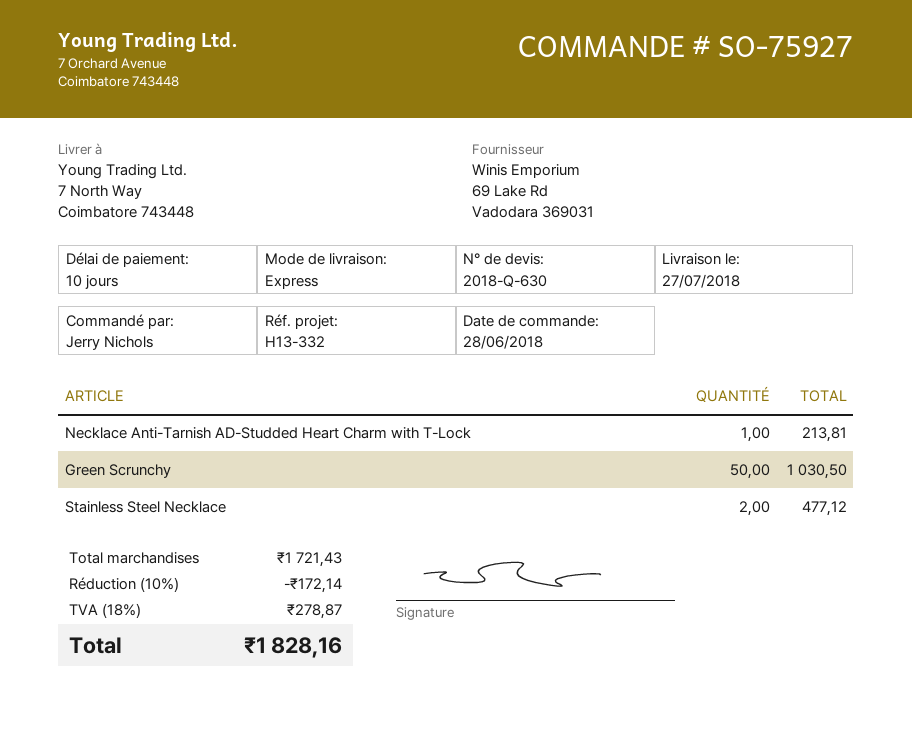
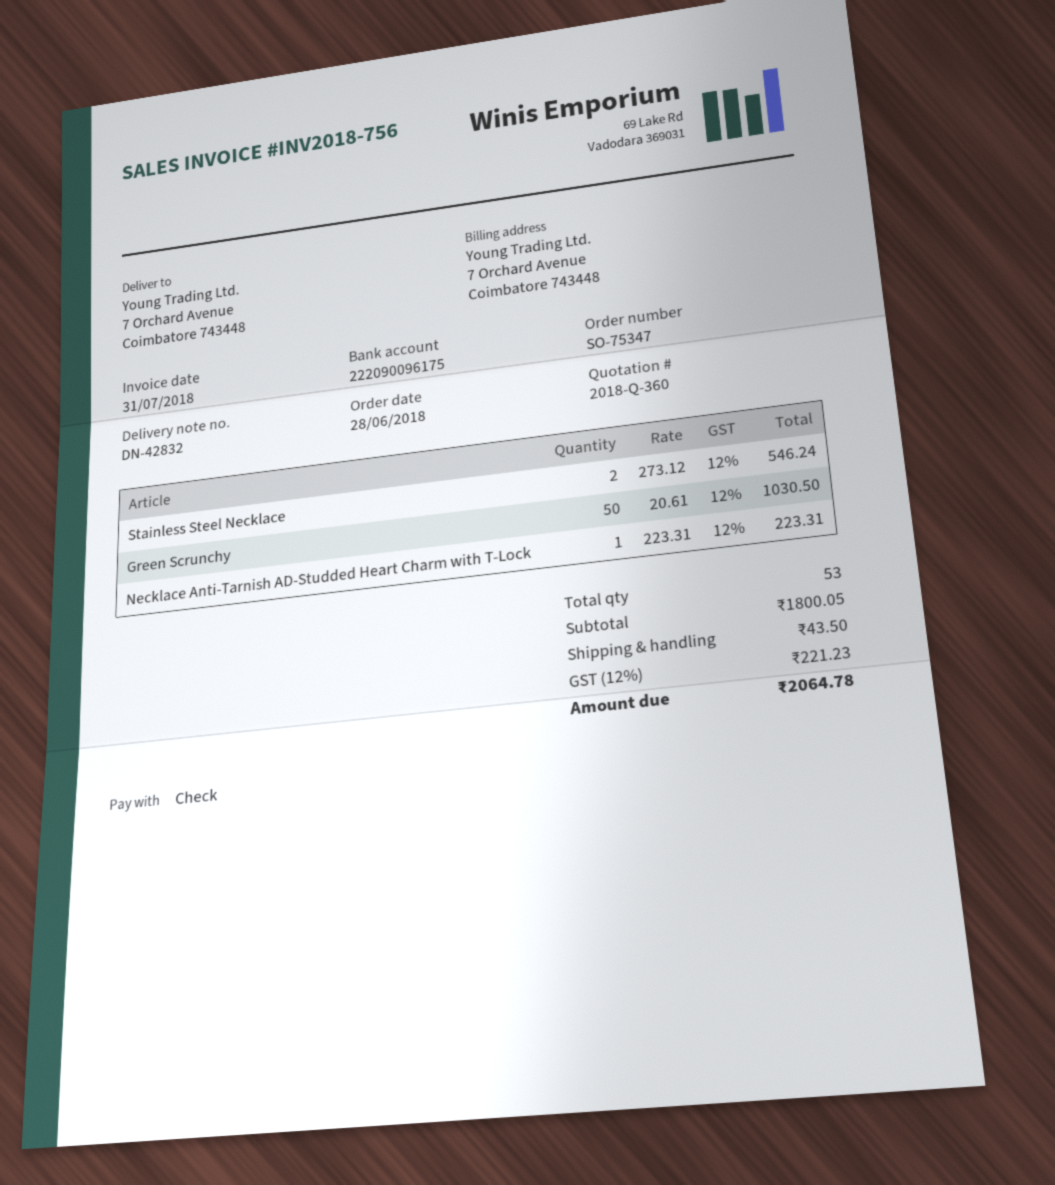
quote number: 2018-Q-630 -> 2018-Q-360
order number: SO-75927 -> SO-75347
ship to: 7 North Way, Coimbatore 743448 -> 7 Orchard Avenue, Coimbatore 743448
Necklace Anti-Tarnish AD-Studded Heart Charm with T-Lock: 1 for 213.81 -> 1 for 223.31
Stainless Steel Necklace: 2 for 477.12 -> 2 for 546.24
subtotal: 1721.43 -> 1800.05
discount: 10% = 172.14 -> none
shipping: none -> 43.50
tax: 18% = 278.87 -> 12% = 221.23
total: 1828.16 -> 2064.78

